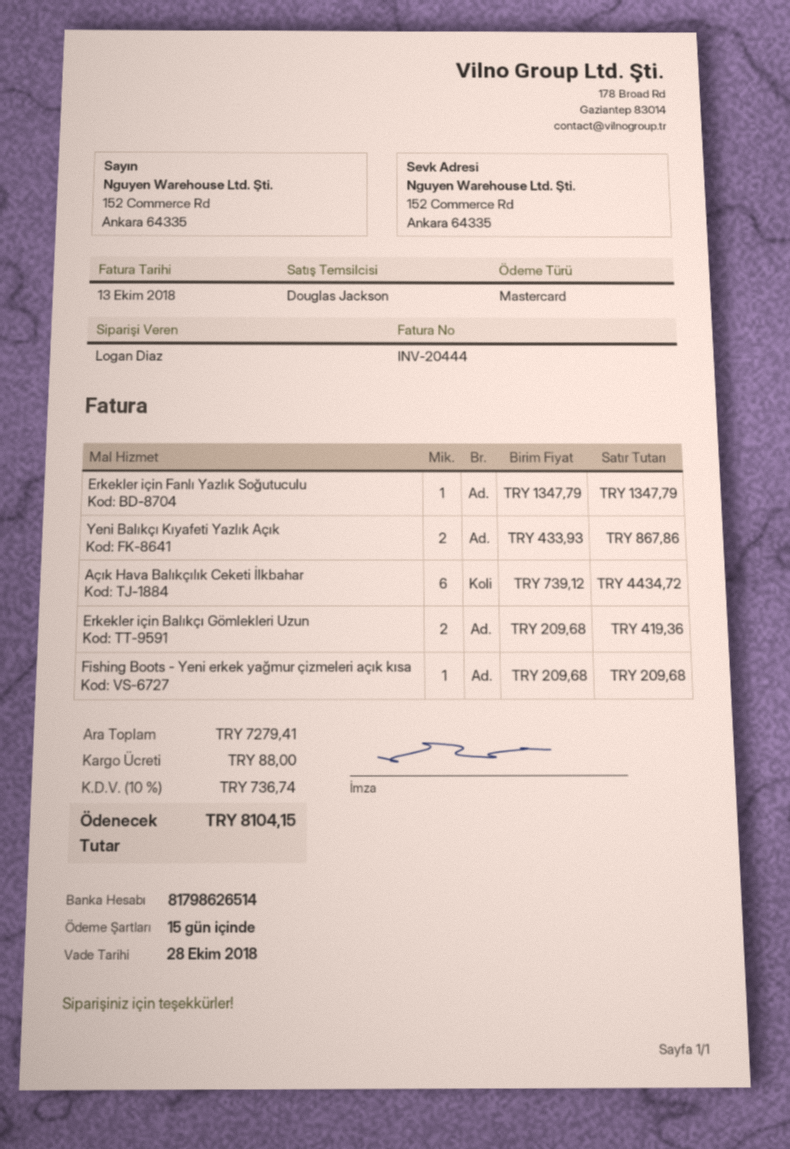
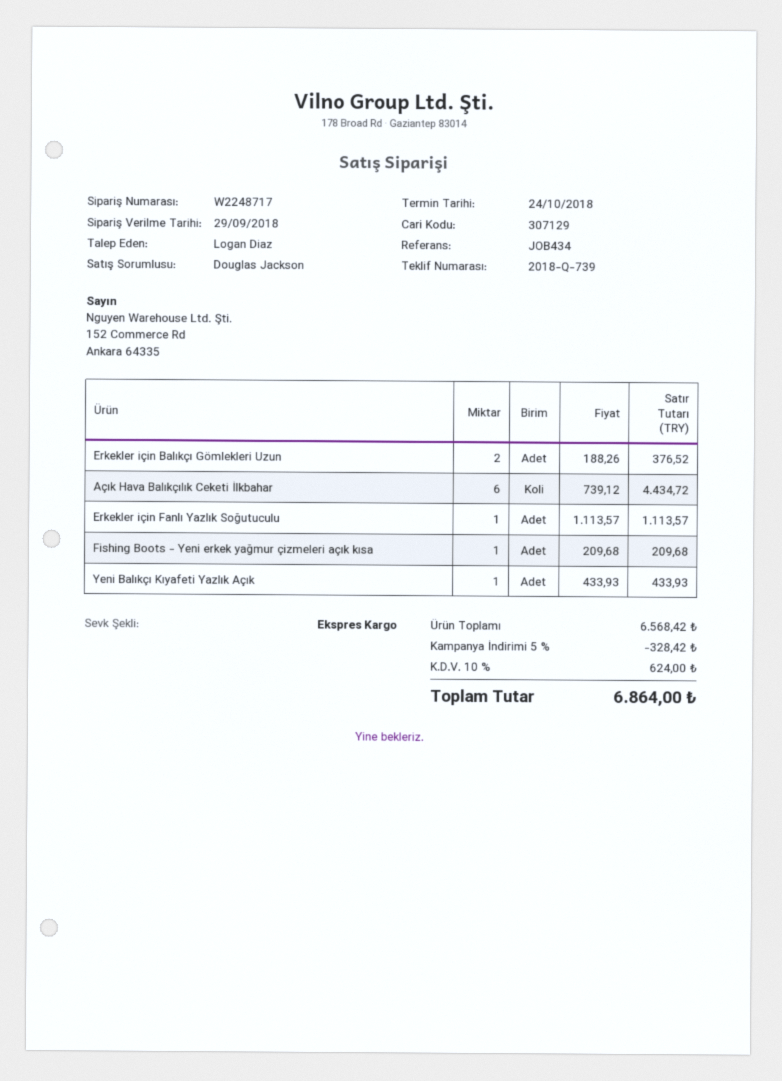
Erkekler için Fanlı Yazlık Soğutuculu: 1 x 1347.79 = 1347.79 -> 1 x 1113.57 = 1113.57
Yeni Balıkçı Kıyafeti Yazlık Açık: 2 x 433.93 = 867.86 -> 1 x 433.93 = 433.93
Erkekler için Balıkçı Gömlekleri Uzun: 2 x 209.68 = 419.36 -> 2 x 188.26 = 376.52
subtotal: 7279.41 -> 6568.42
discount: none -> 5% = 328.42
shipping: 88.00 -> none
tax: 10% = 736.74 -> 10% = 624.00
total: 8104.15 -> 6864.00

